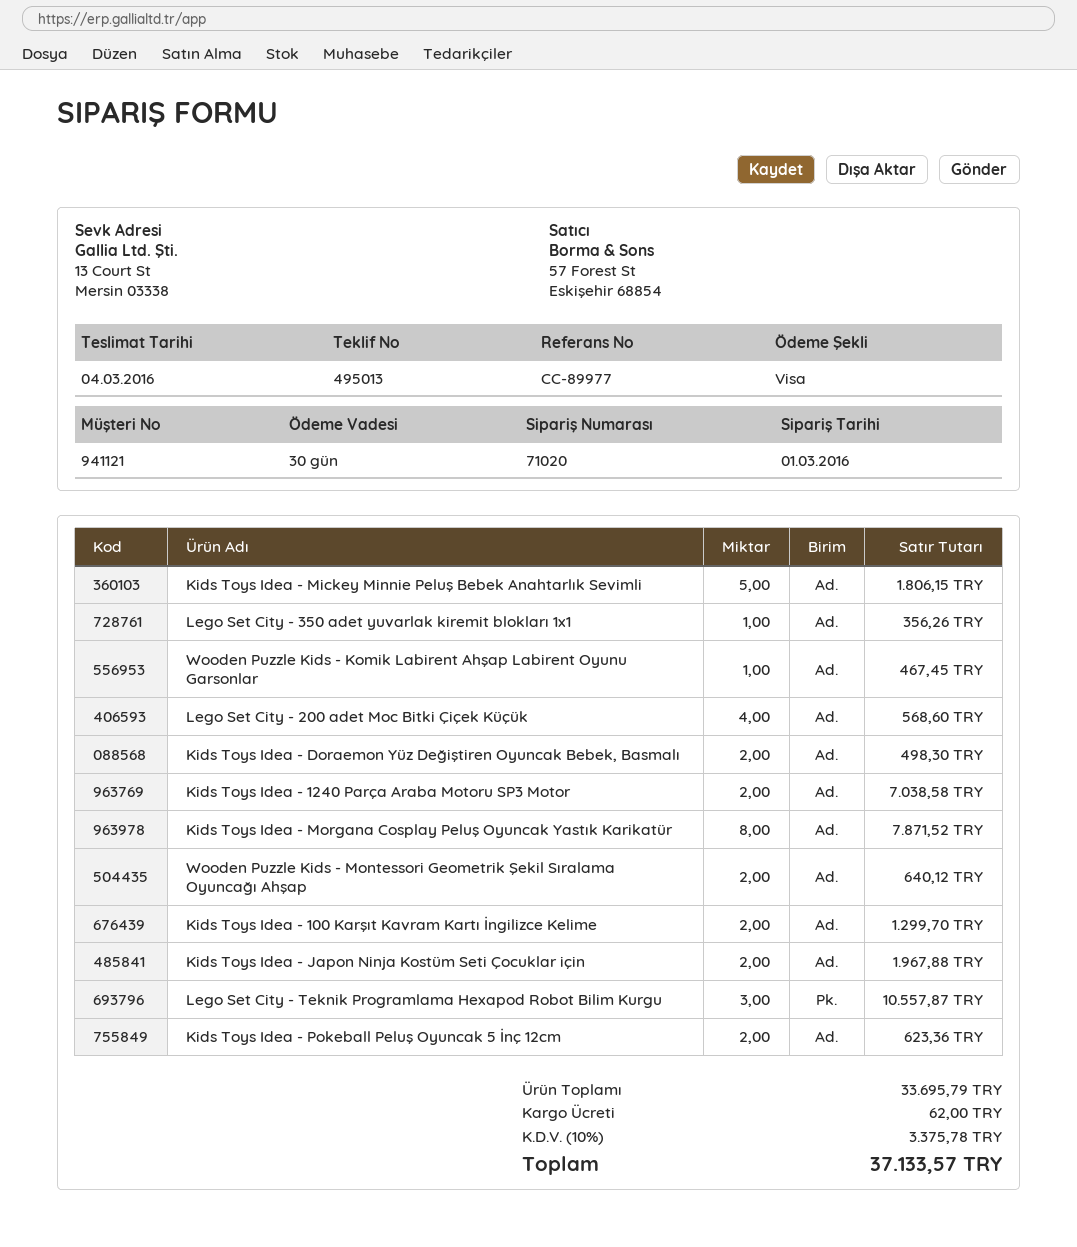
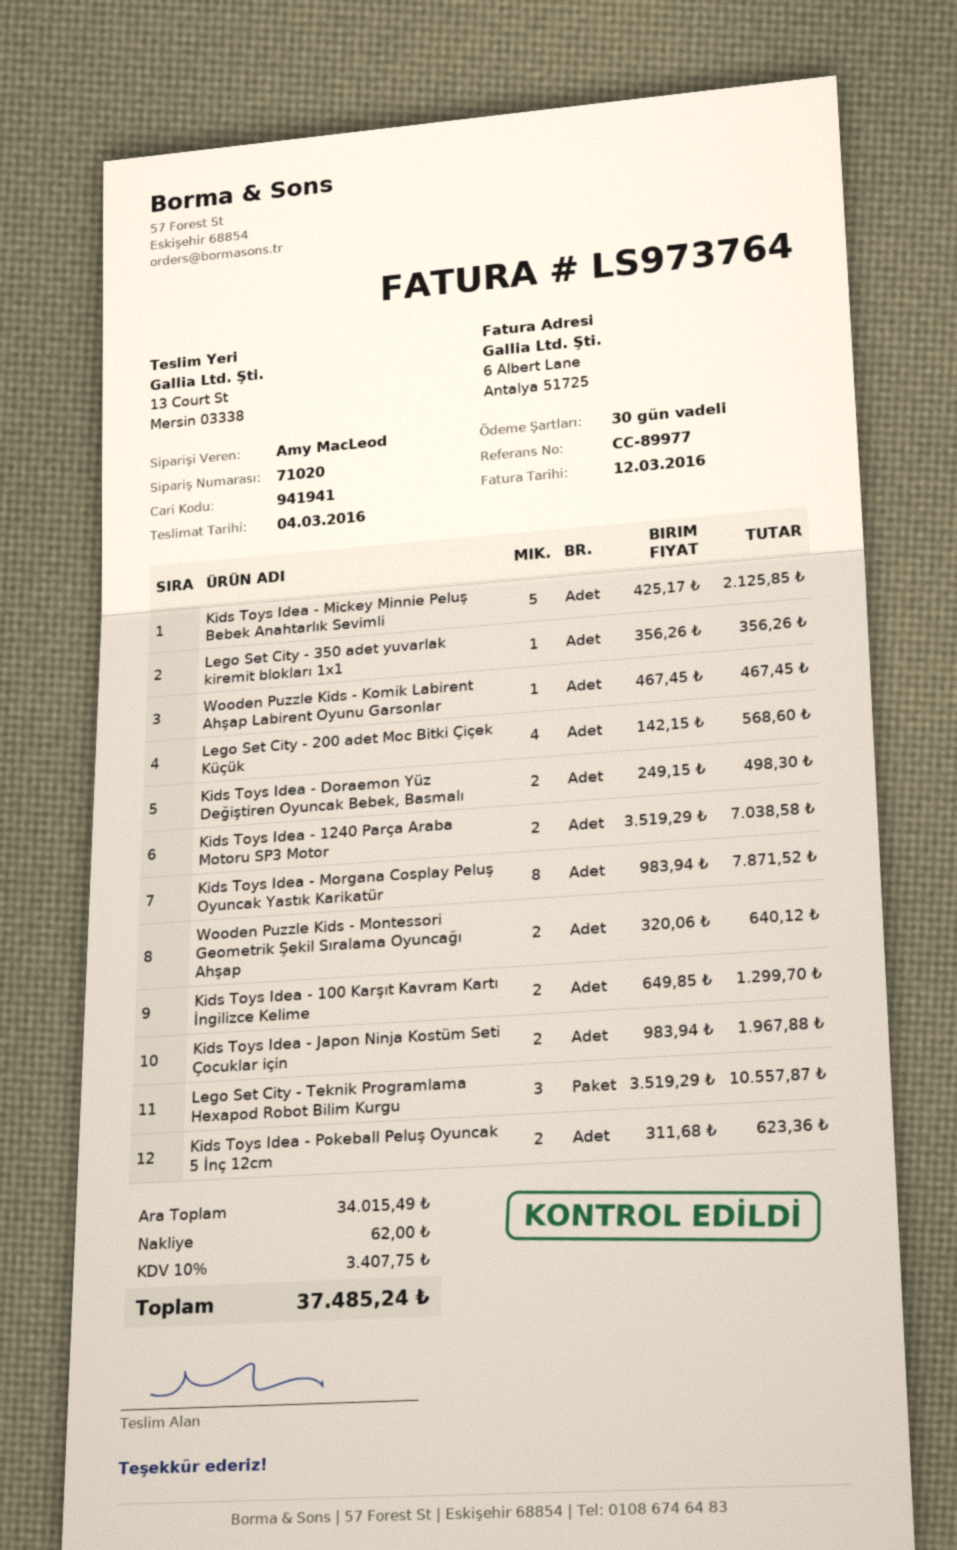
customer number: 941121 -> 941941
Kids Toys Idea - Mickey Minnie Peluş Bebek Anahtarlık Sevimli: 5 for 1806.15 -> 5 for 2125.85
subtotal: 33695.79 -> 34015.49
tax: 10% = 3375.78 -> 10% = 3407.75
total: 37133.57 -> 37485.24

